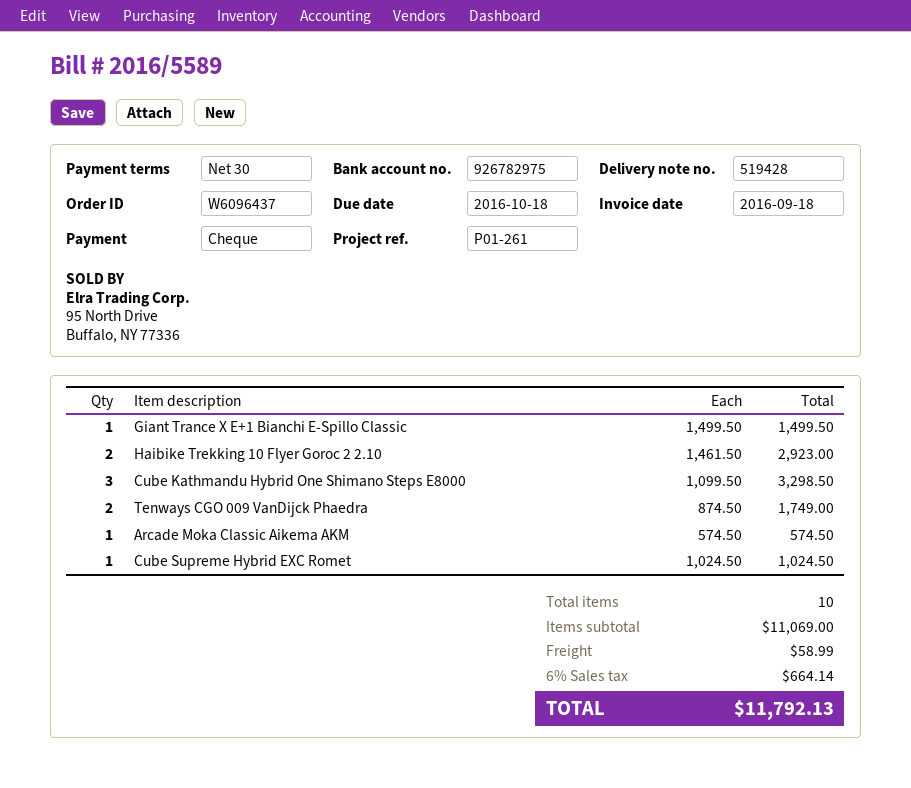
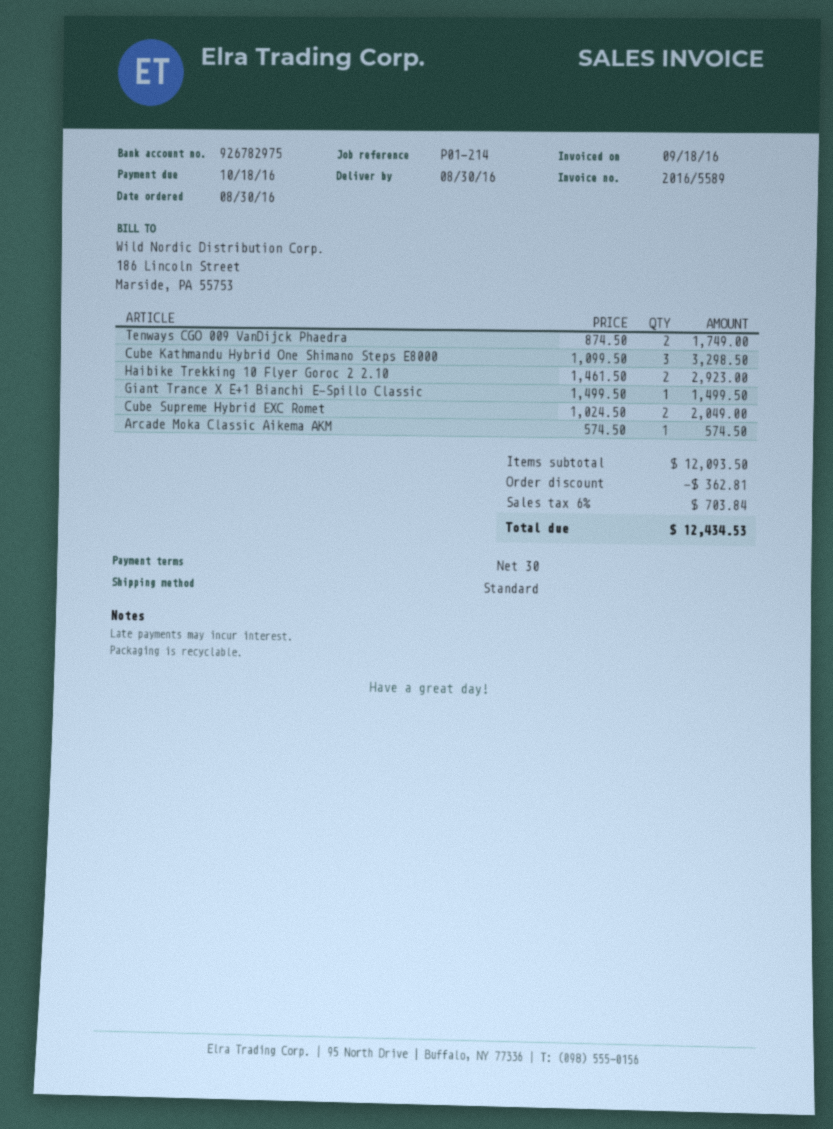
reference: P01-261 -> P01-214
Cube Supreme Hybrid EXC Romet: 1 x 1024.50 = 1024.50 -> 2 x 1024.50 = 2049.00
subtotal: 11069.00 -> 12093.50
discount: none -> 362.81
shipping: 58.99 -> none
tax: 6% = 664.14 -> 6% = 703.84
total: 11792.13 -> 12434.53

